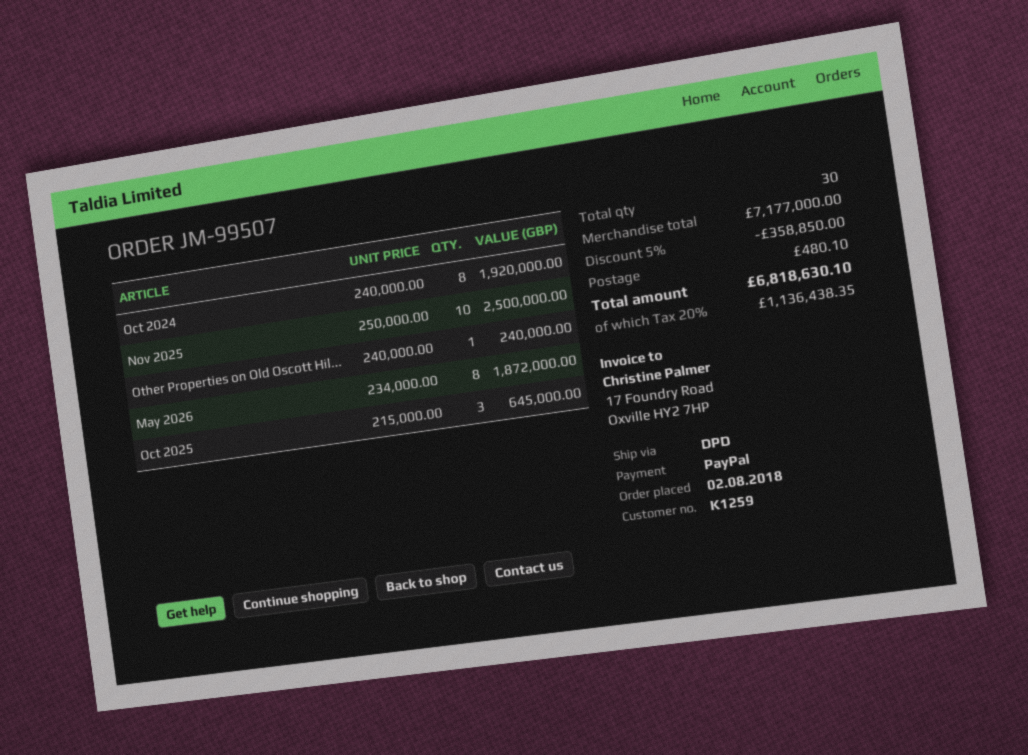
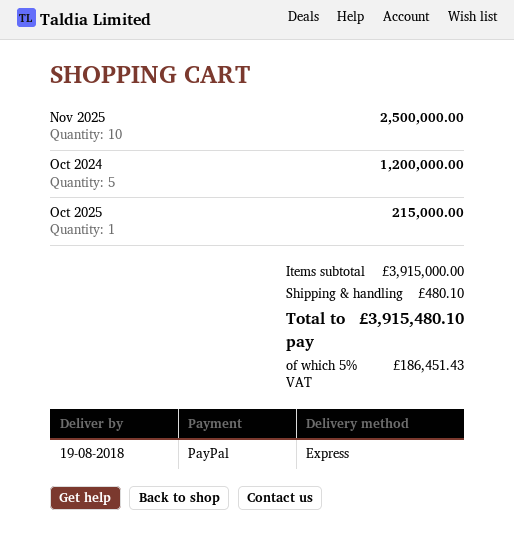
shipping method: DPD -> express
Oct 2024: 8 for 1920000.00 -> 5 for 1200000.00
Other Properties on Old Oscott Hil...: 1 for 240000.00 -> none
May 2026: 8 for 1872000.00 -> none
Oct 2025: 3 for 645000.00 -> 1 for 215000.00
subtotal: 7177000.00 -> 3915000.00
discount: 5% = 358850.00 -> none
tax: 20% = 1136438.35 -> 5% = 186451.43
total: 6818630.10 -> 3915480.10

